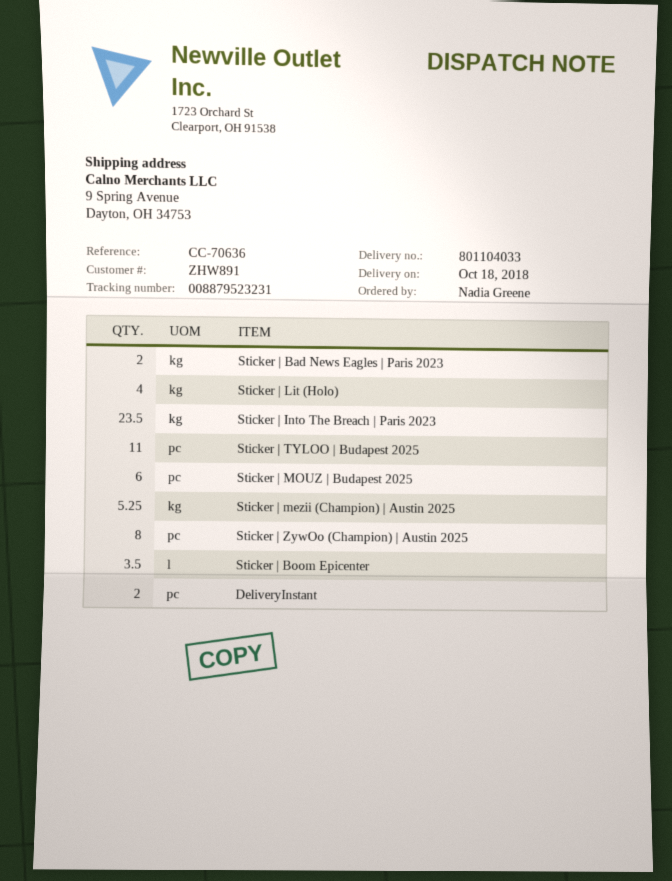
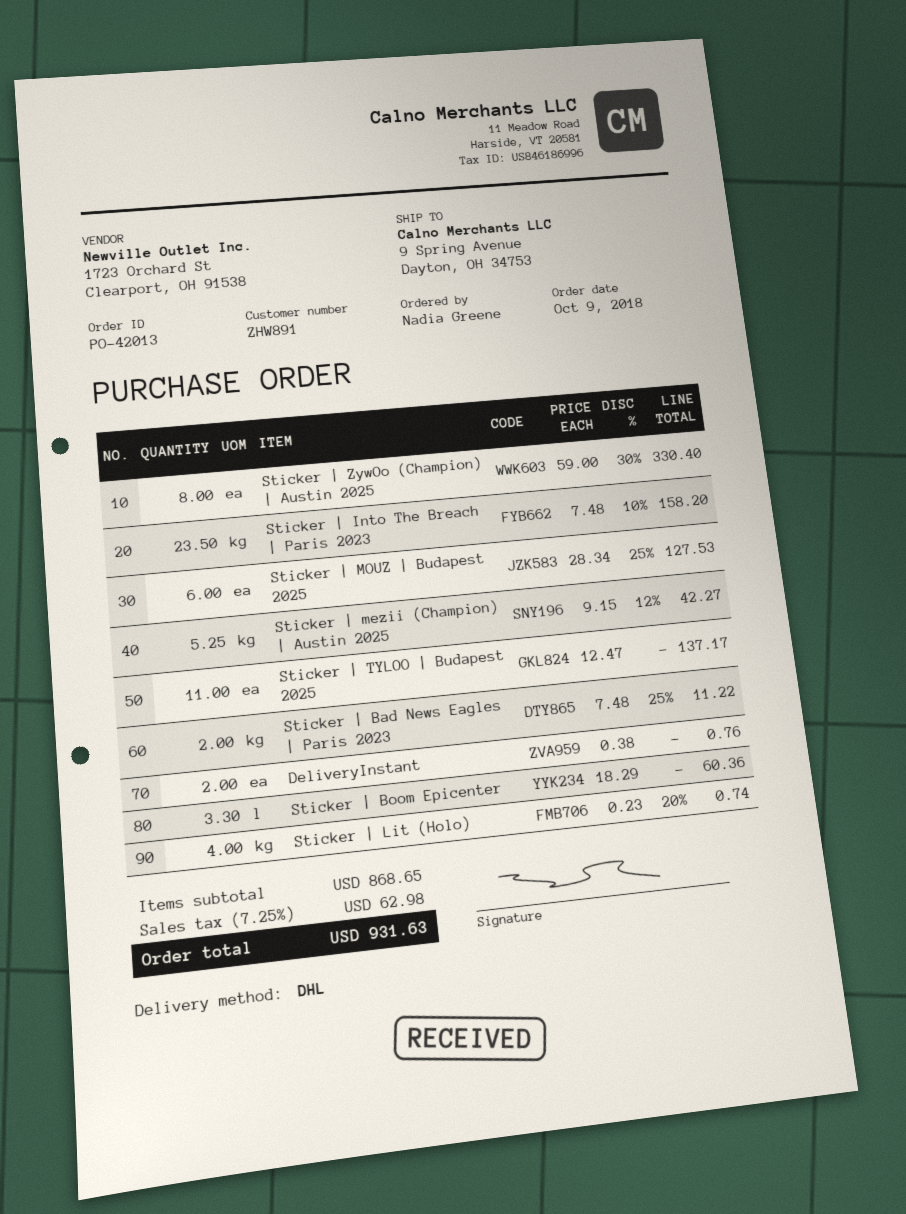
Sticker | Boom Epicenter: 3.5 -> 3.3

